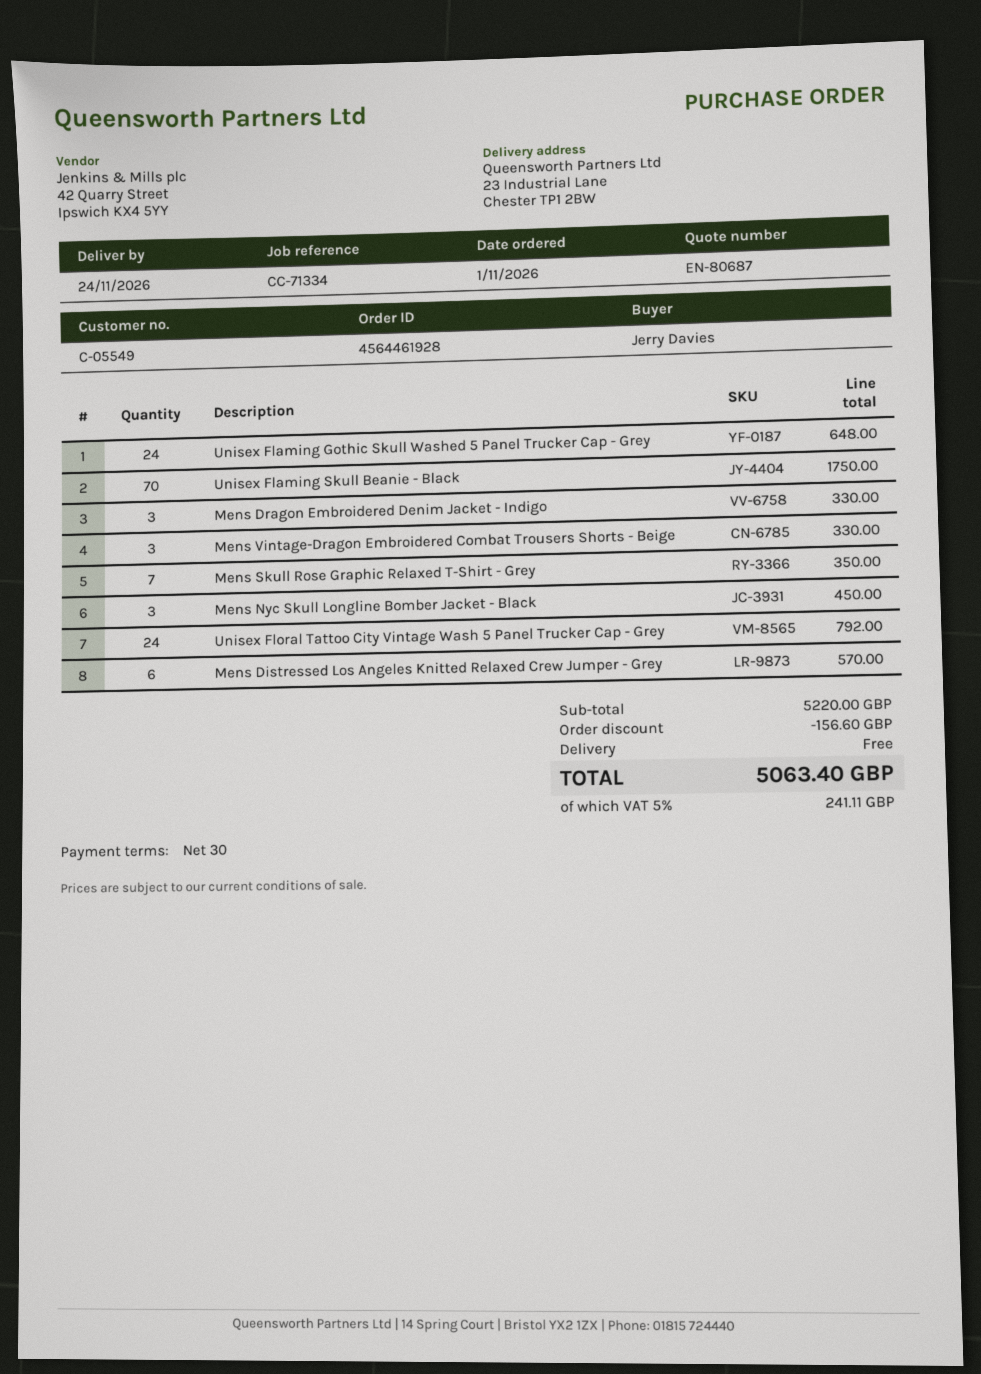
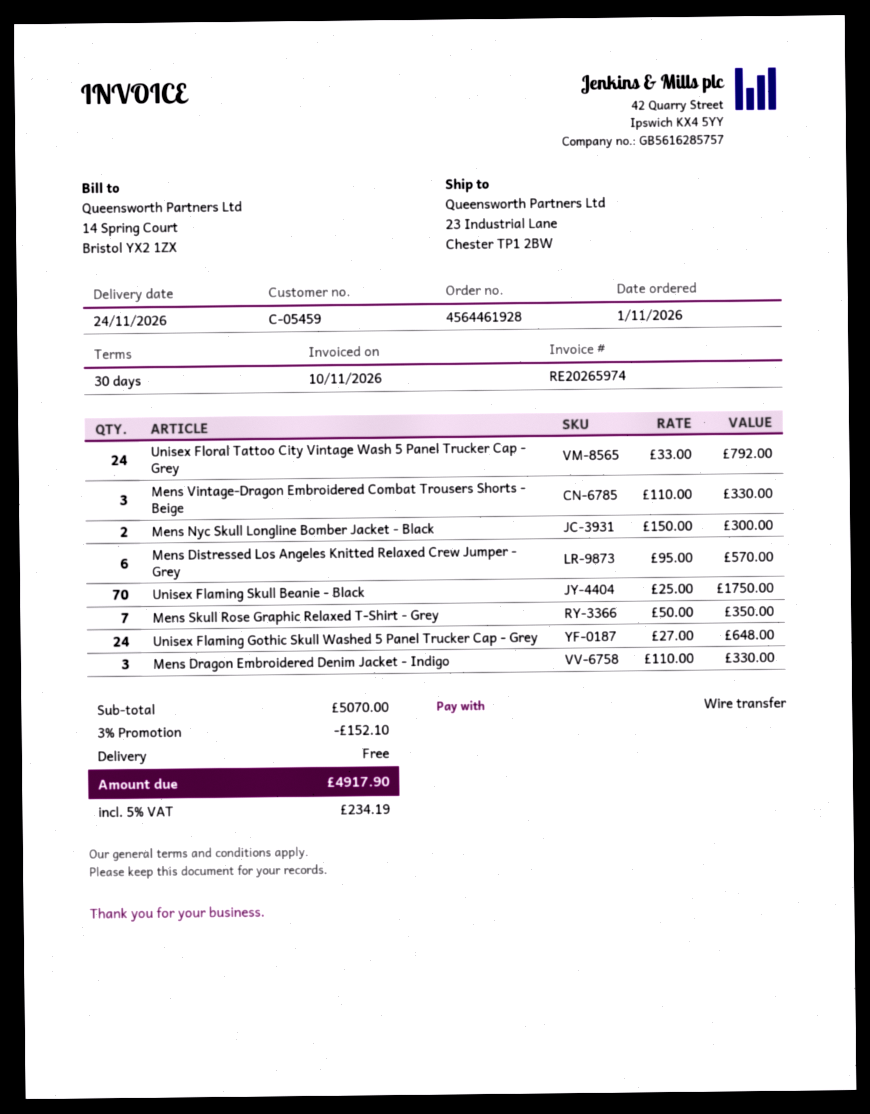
customer number: C-05549 -> C-05459
Mens Nyc Skull Longline Bomber Jacket - Black: 3 for 450.00 -> 2 for 300.00
subtotal: 5220.00 -> 5070.00
discount: 156.60 -> 152.10
tax: 5% = 241.11 -> 5% = 234.19
total: 5063.40 -> 4917.90

